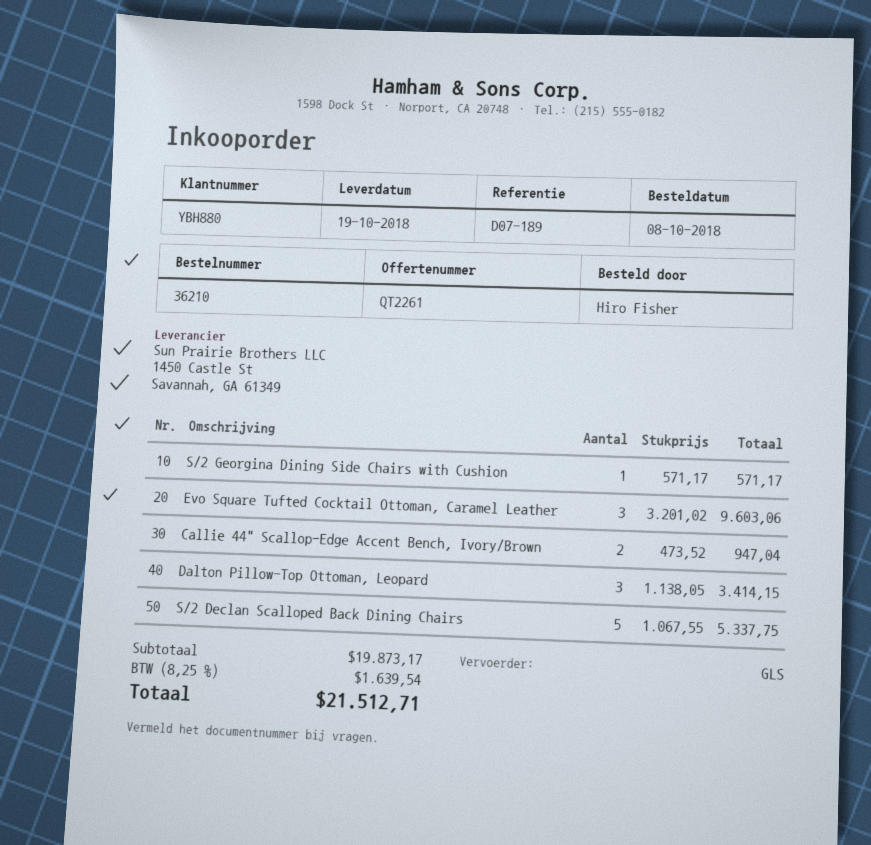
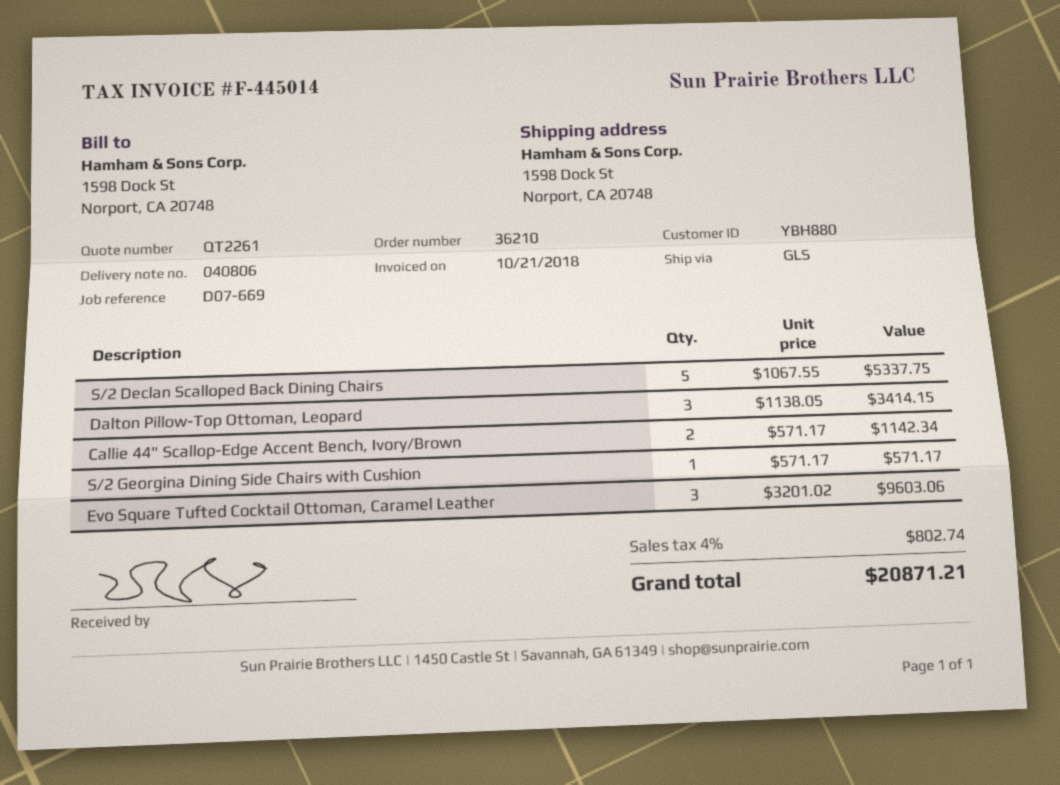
reference: D07-189 -> D07-669
Callie 44" Scallop-Edge Accent Bench, Ivory/Brown: 2 x 473.52 = 947.04 -> 2 x 571.17 = 1142.34
tax: 8.25% = 1639.54 -> 4% = 802.74
total: 21512.71 -> 20871.21

